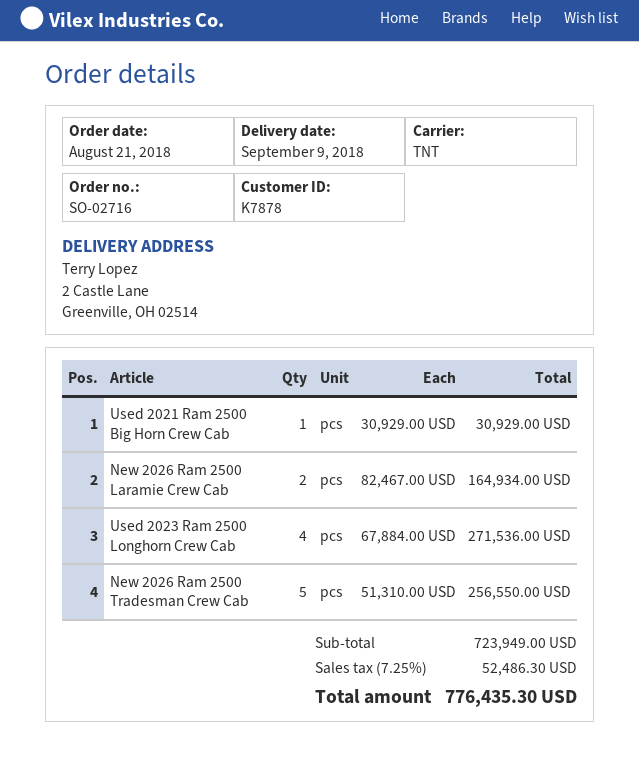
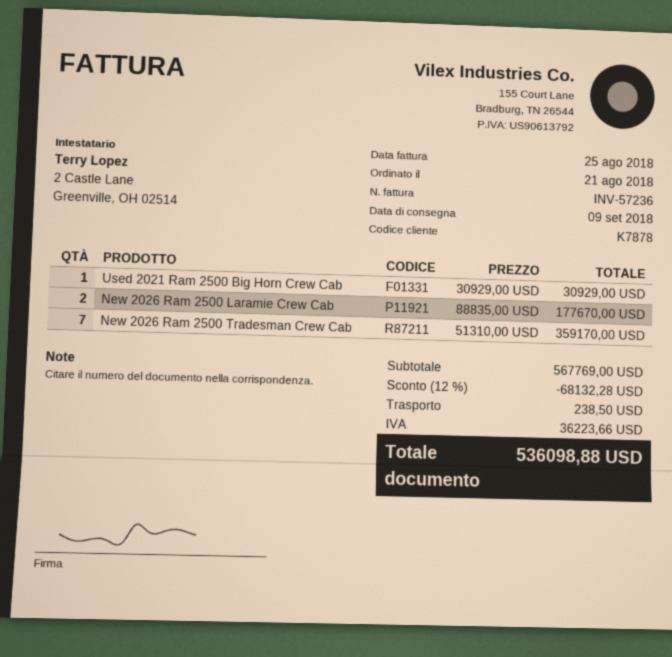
New 2026 Ram 2500 Laramie Crew Cab: 2 x 82467.00 = 164934.00 -> 2 x 88835.00 = 177670.00
Used 2023 Ram 2500 Longhorn Crew Cab: 4 x 67884.00 = 271536.00 -> none
New 2026 Ram 2500 Tradesman Crew Cab: 5 x 51310.00 = 256550.00 -> 7 x 51310.00 = 359170.00
subtotal: 723949.00 -> 567769.00
discount: none -> 12% = 68132.28
shipping: none -> 238.50
tax: 52486.30 -> 36223.66
total: 776435.30 -> 536098.88

